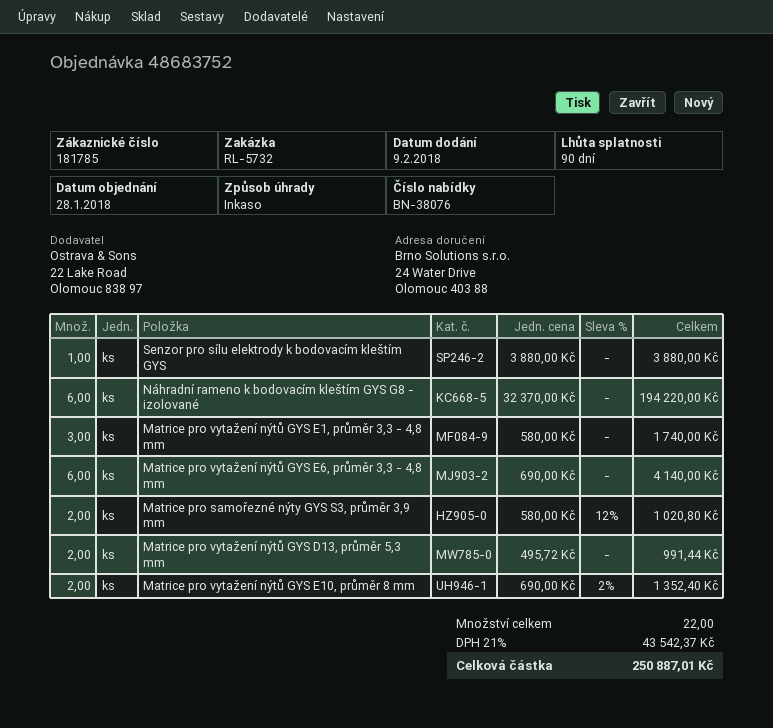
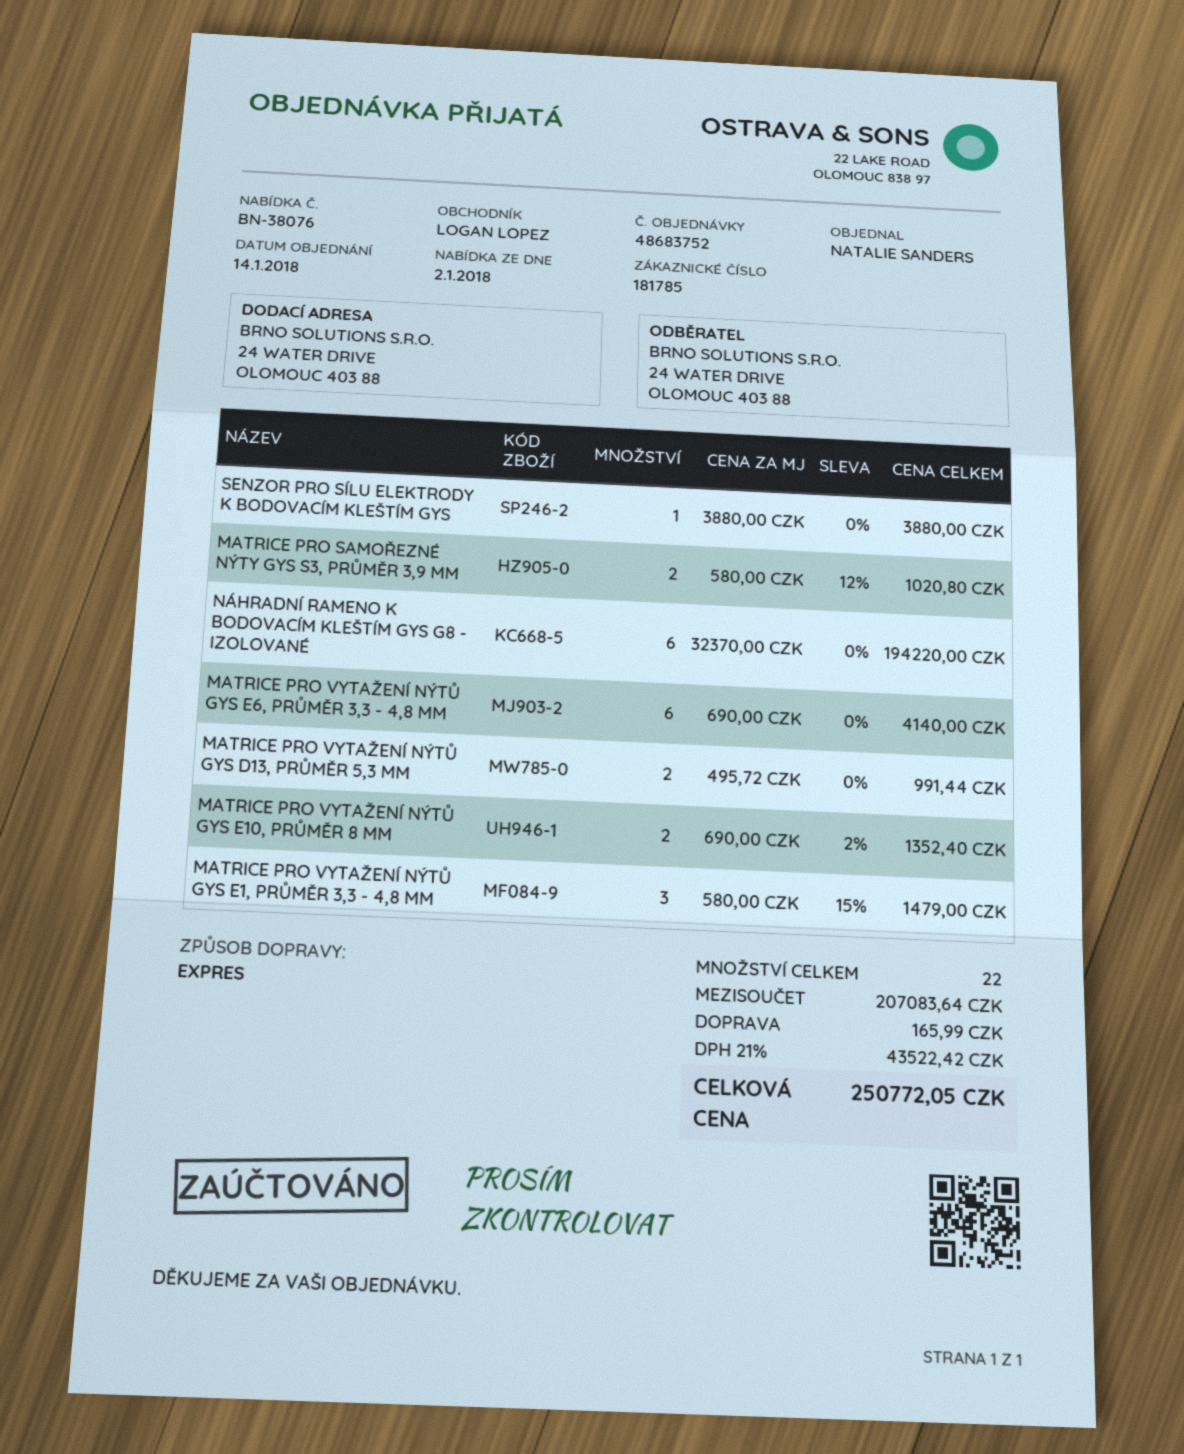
order date: 2018-01-28 -> 2018-01-14
Matrice pro vytažení nýtů GYS E1, průměr 3,3 - 4,8 mm: 3 x 580.00 = 1740.00 -> 3 x 580.00 - 15% = 1479.00
shipping: none -> 165.99
tax: 21% = 43542.37 -> 21% = 43522.42
total: 250887.01 -> 250772.05

